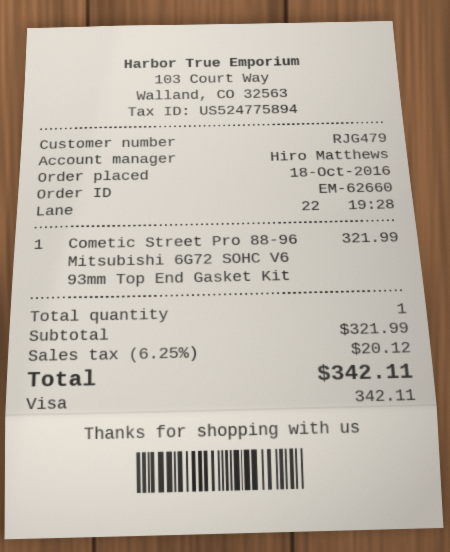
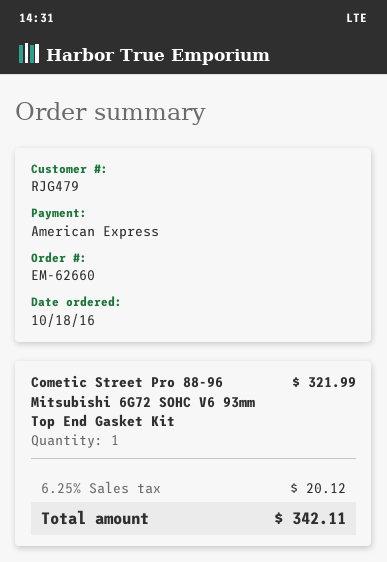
payment method: Visa -> American Express

